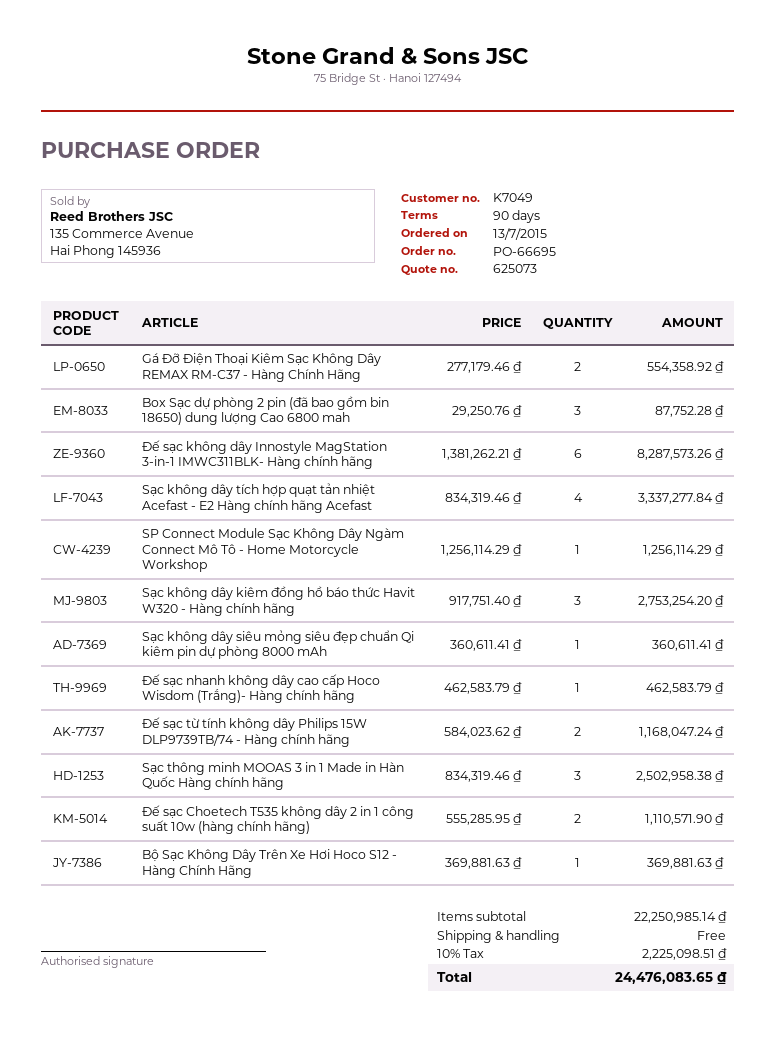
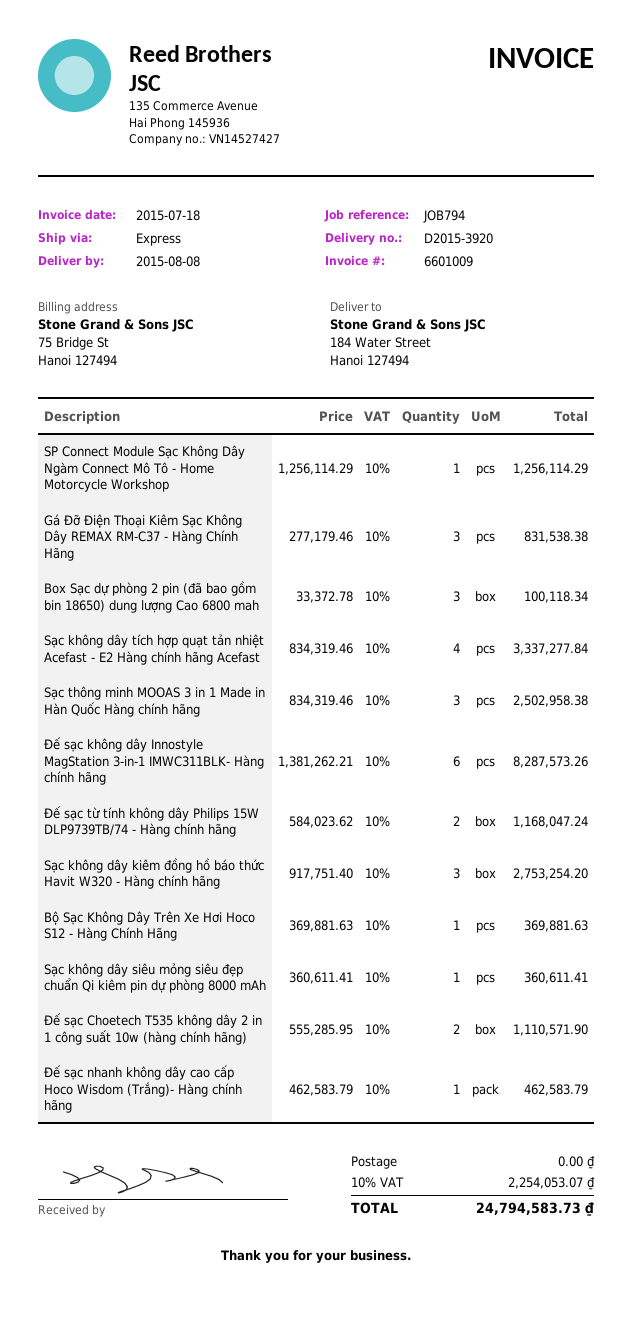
Gá Đỡ Điện Thoại Kiêm Sạc Không Dây REMAX RM-C37 - Hàng Chính Hãng: 2 x 277179.46 = 554358.92 -> 3 x 277179.46 = 831538.38
Box Sạc dự phòng 2 pin (đã bao gồm bin 18650) dung lượng Cao 6800 mah: 3 x 29250.76 = 87752.28 -> 3 x 33372.78 = 100118.34
tax: 10% = 2225098.51 -> 10% = 2254053.07
total: 24476083.65 -> 24794583.73

